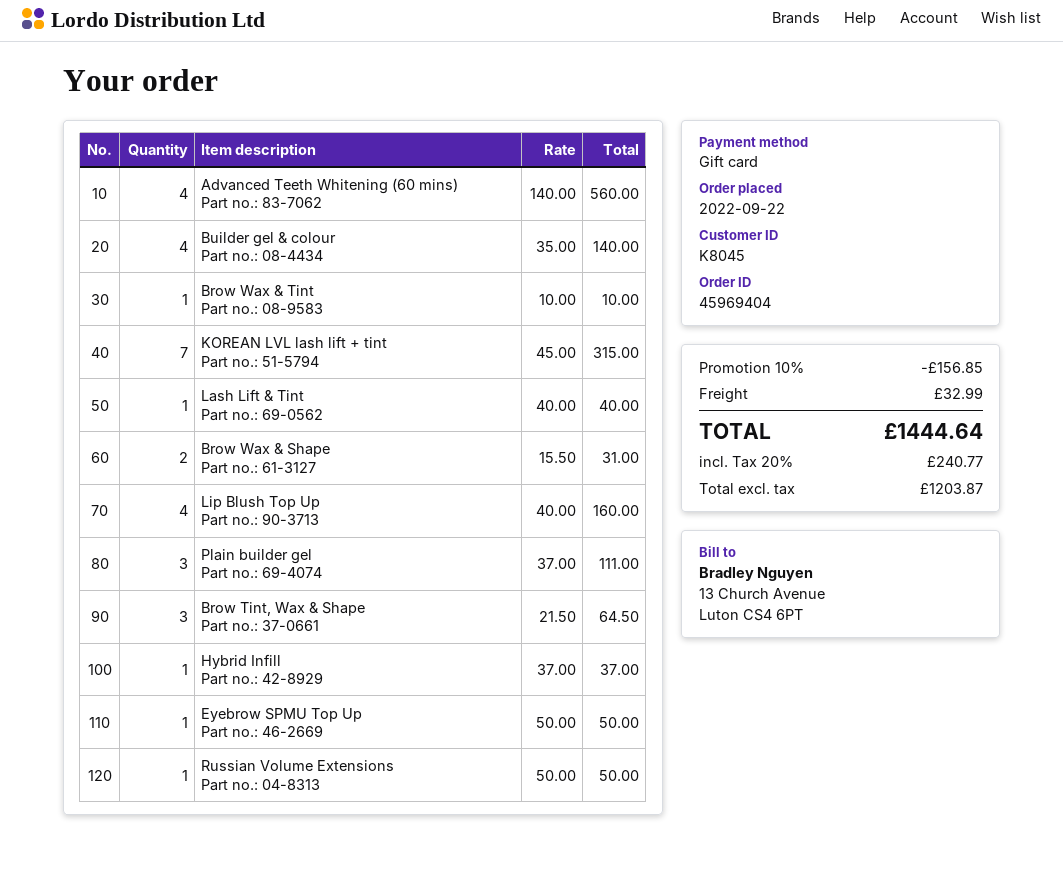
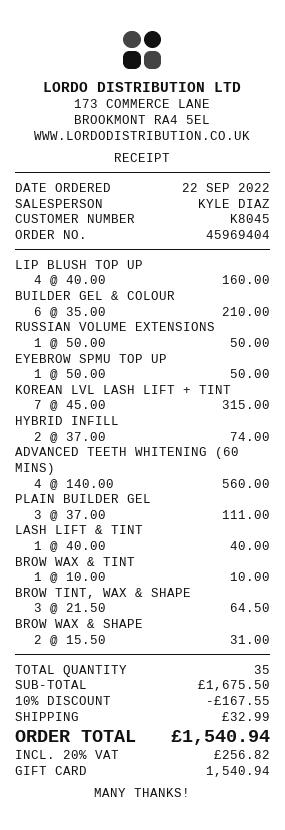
Builder gel & colour: 4 x 35.00 = 140.00 -> 6 x 35.00 = 210.00
Hybrid Infill: 1 x 37.00 = 37.00 -> 2 x 37.00 = 74.00
discount: 10% = 156.85 -> 10% = 167.55
tax: 20% = 240.77 -> 20% = 256.82
total: 1444.64 -> 1540.94

